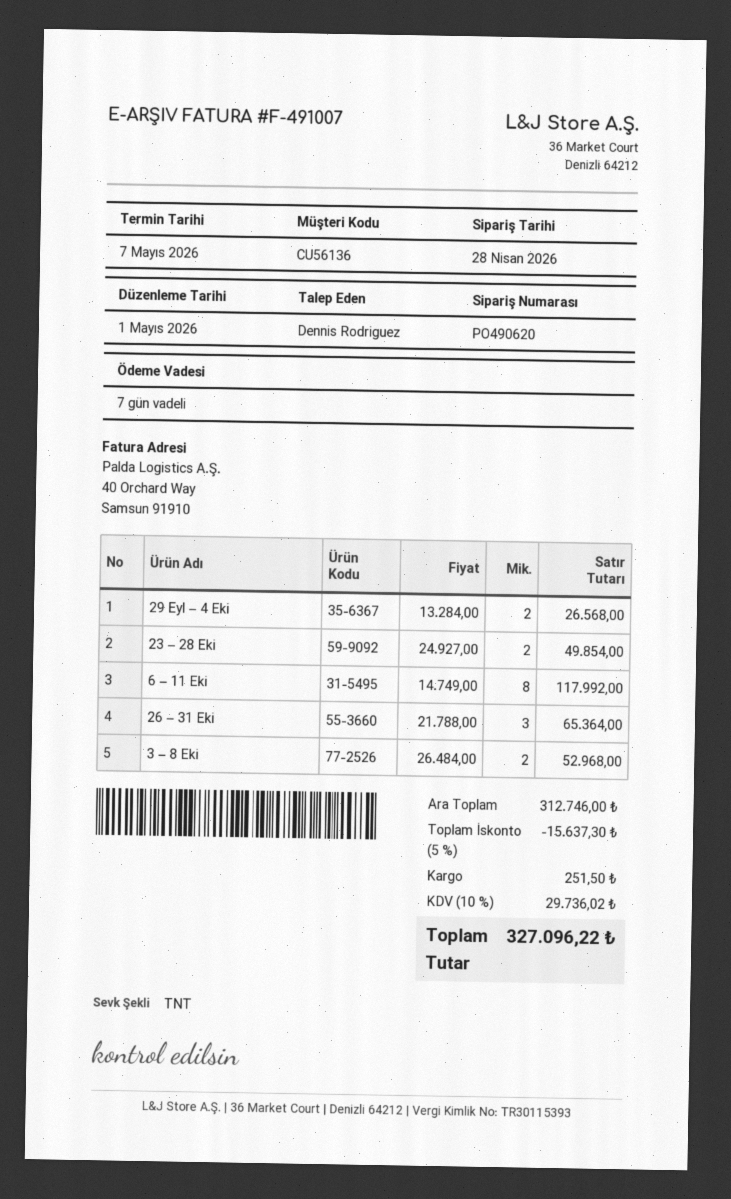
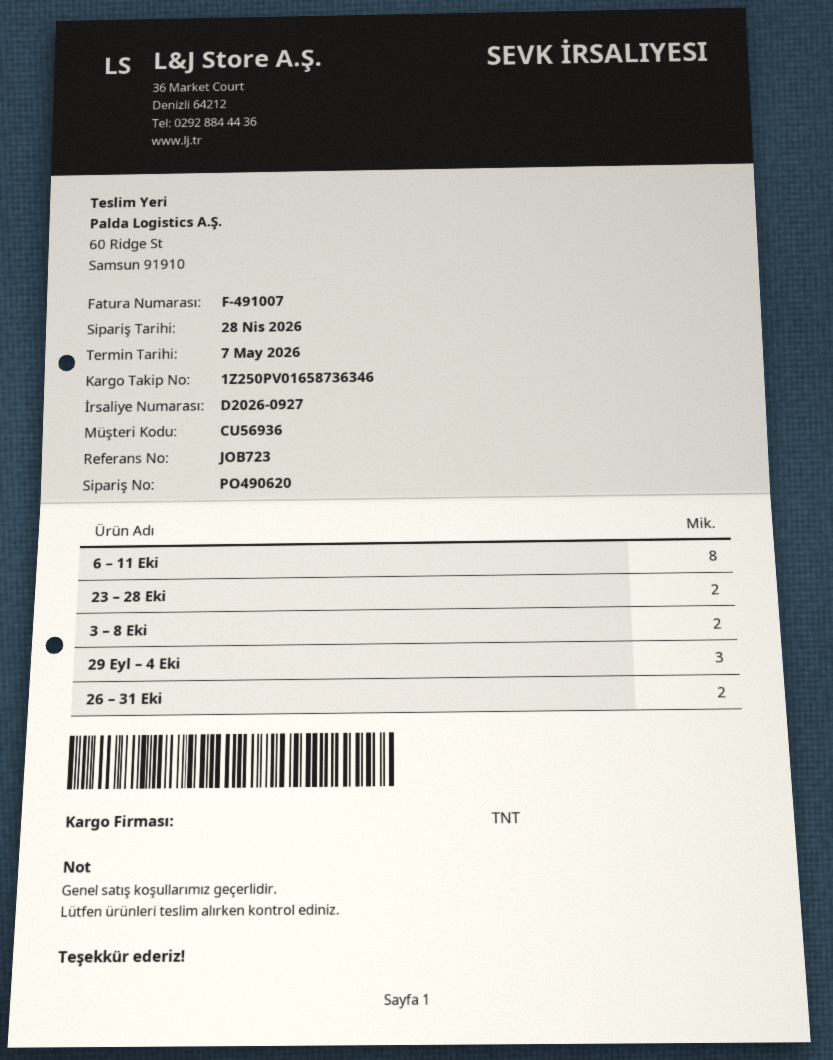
customer number: CU56136 -> CU56936
29 Eyl – 4 Eki: 2 -> 3
26 – 31 Eki: 3 -> 2

